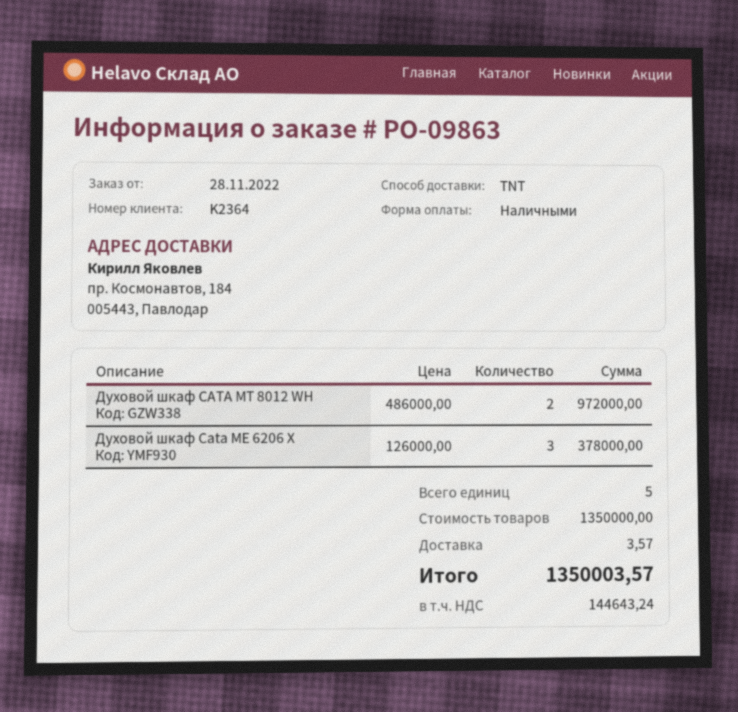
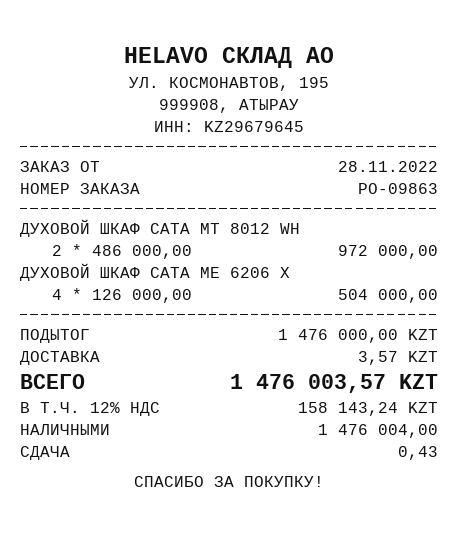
Духовой шкаф Cata ME 6206 X: 3 x 126000.00 = 378000.00 -> 4 x 126000.00 = 504000.00
subtotal: 1350000.00 -> 1476000.00
tax: 144643.24 -> 158143.24
total: 1350003.57 -> 1476003.57

